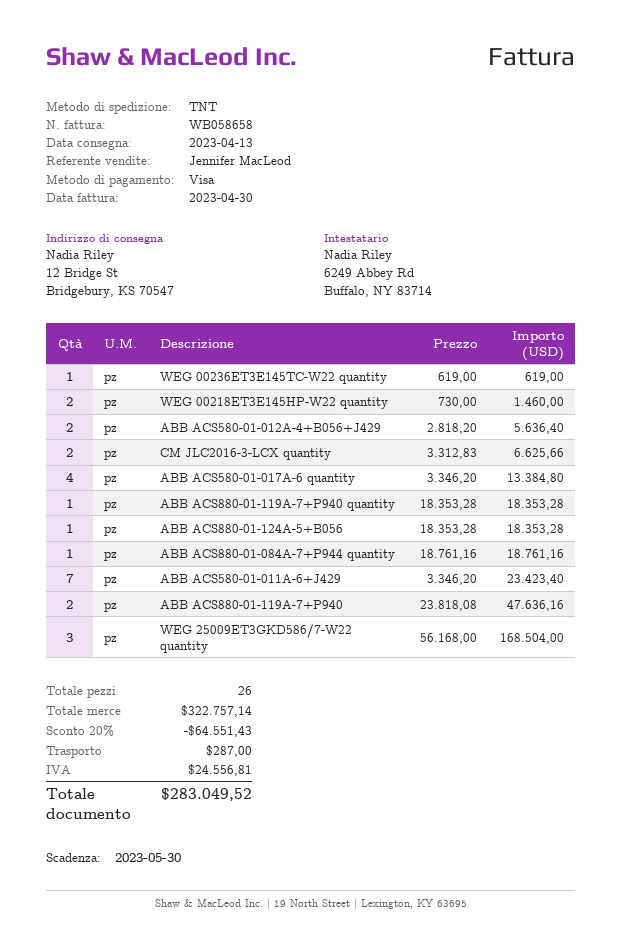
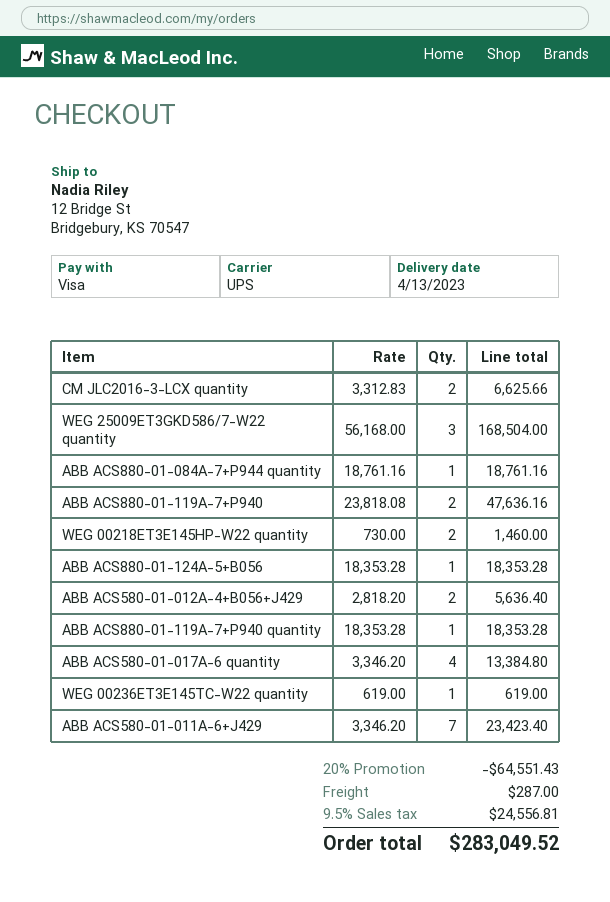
shipping method: TNT -> UPS

